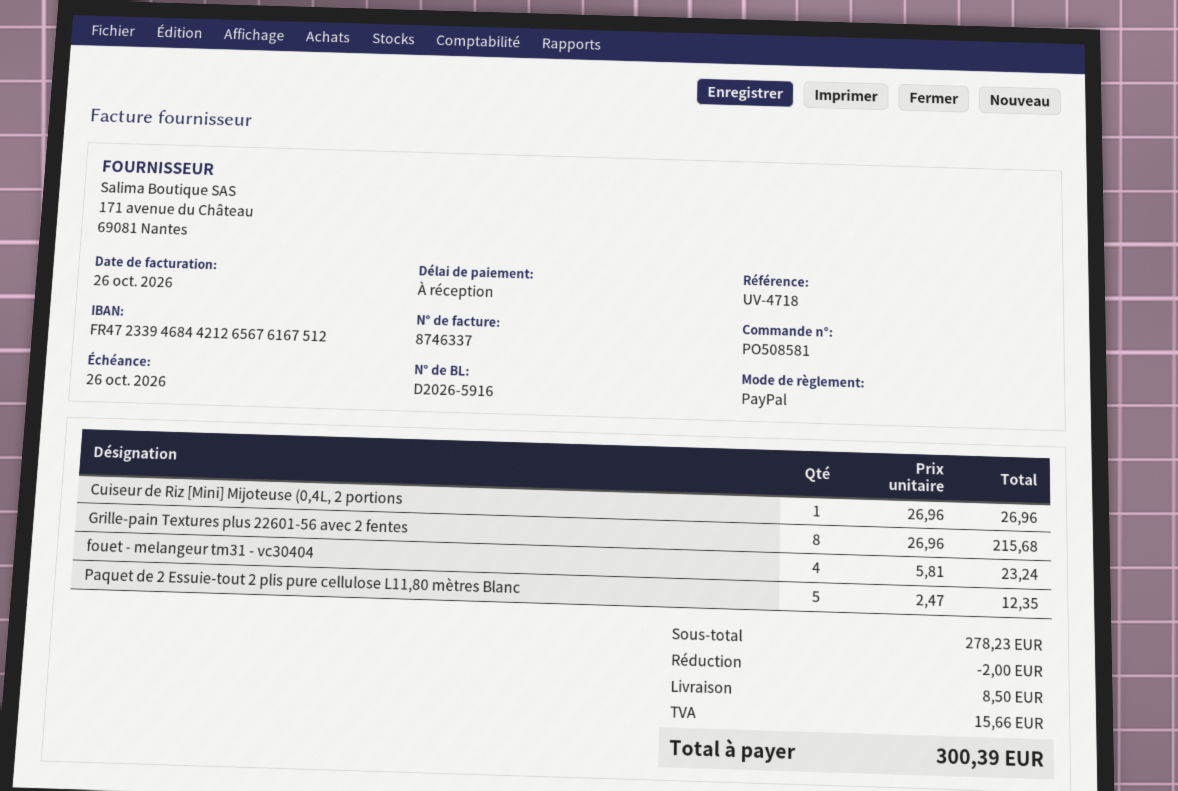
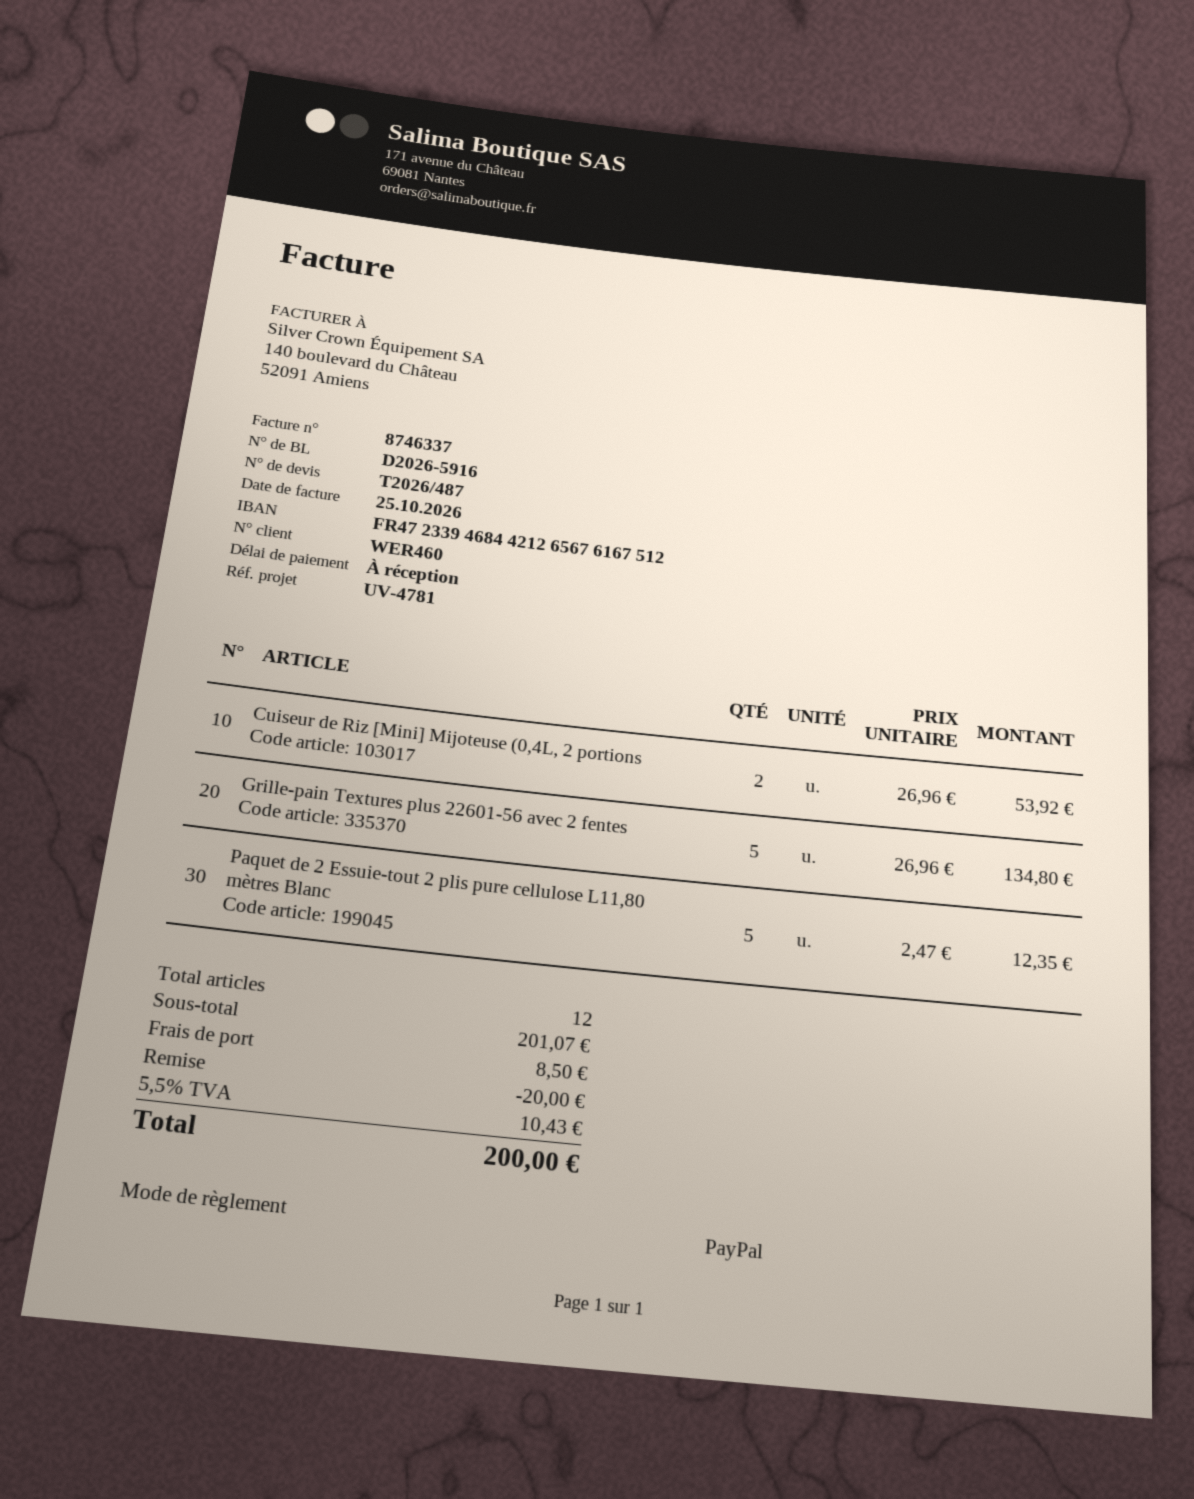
invoice date: 2026-10-26 -> 2026-10-25
reference: UV-4718 -> UV-4781
Cuiseur de Riz [Mini] Mijoteuse (0,4L, 2 portions: 1 x 26.96 = 26.96 -> 2 x 26.96 = 53.92
Grille-pain Textures plus 22601-56 avec 2 fentes: 8 x 26.96 = 215.68 -> 5 x 26.96 = 134.80
fouet - melangeur tm31 - vc30404: 4 x 5.81 = 23.24 -> none
subtotal: 278.23 -> 201.07
discount: 2.00 -> 20.00
tax: 15.66 -> 10.43
total: 300.39 -> 200.00

